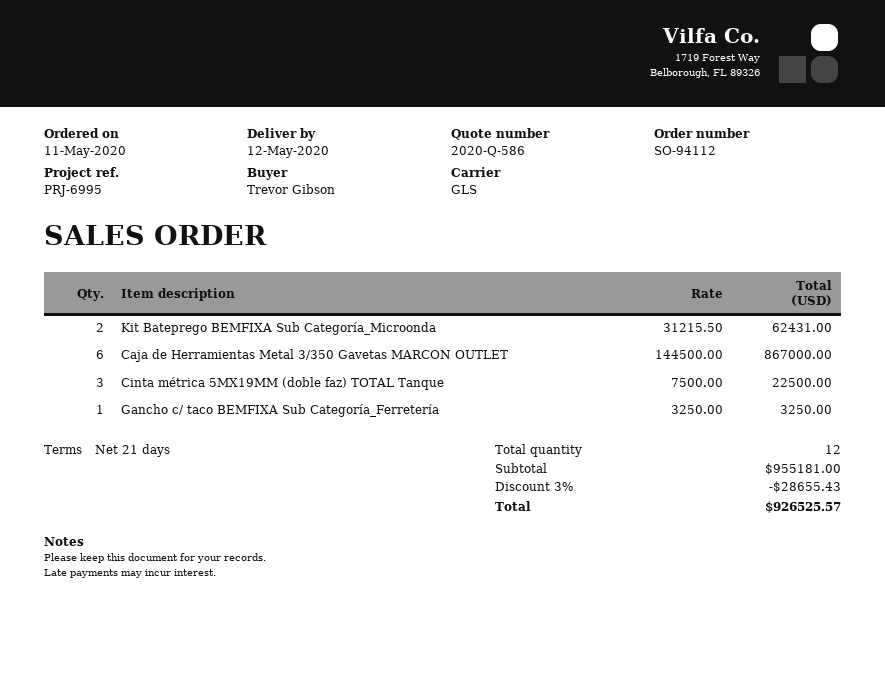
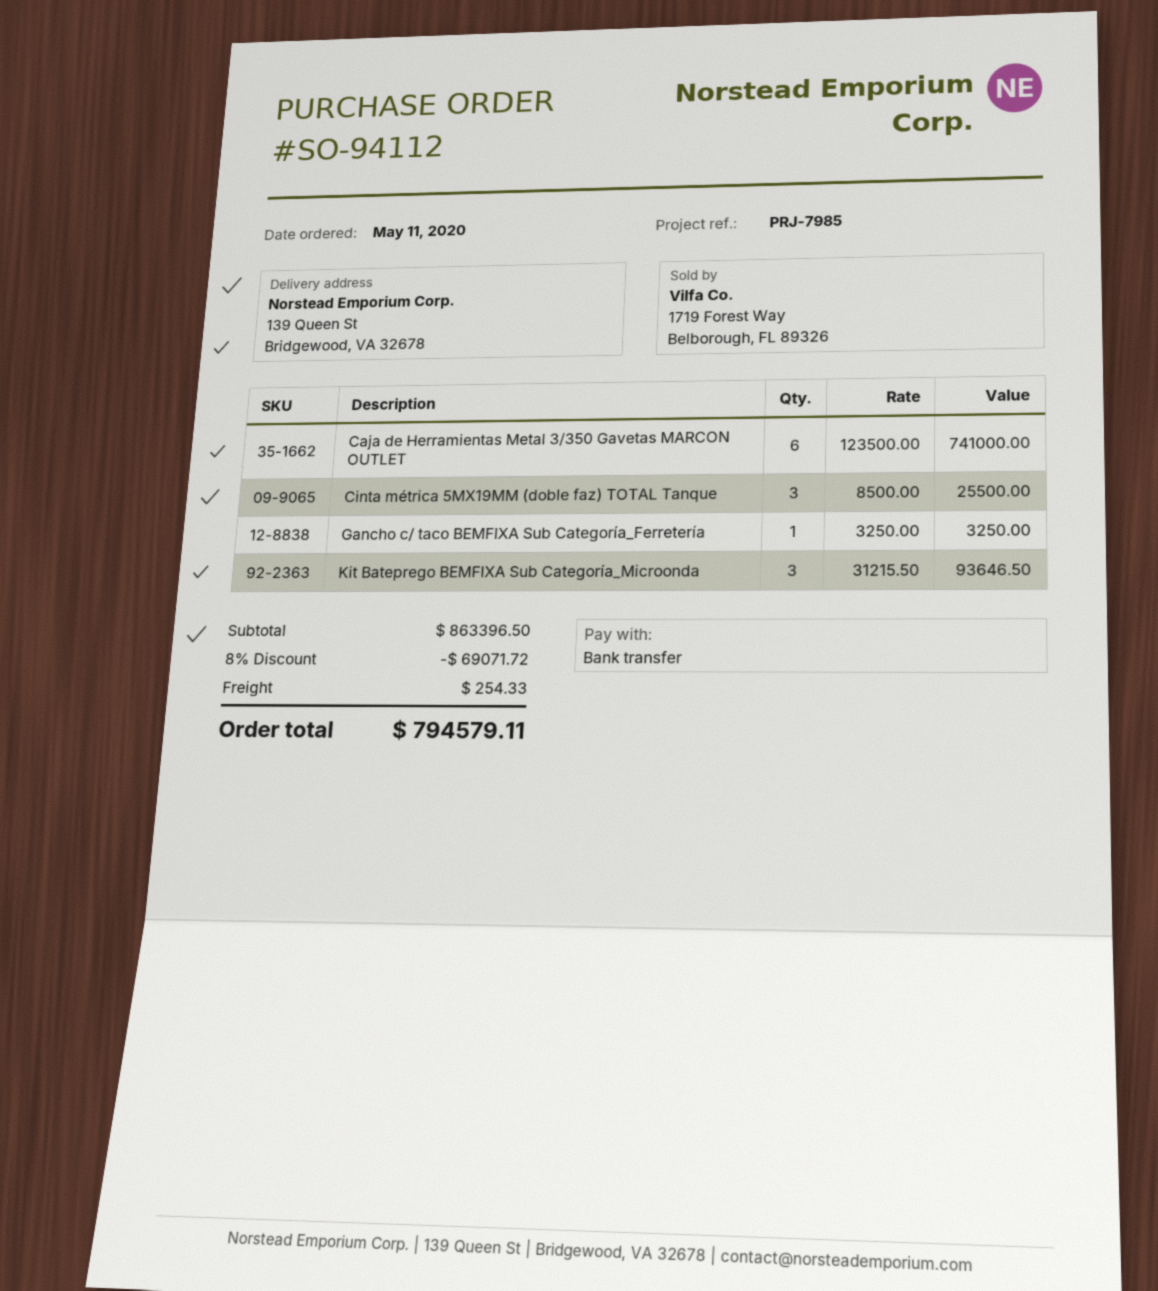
reference: PRJ-6995 -> PRJ-7985
Kit Bateprego BEMFIXA Sub Categoría_Microonda: 2 x 31215.50 = 62431.00 -> 3 x 31215.50 = 93646.50
Caja de Herramientas Metal 3/350 Gavetas MARCON OUTLET: 6 x 144500.00 = 867000.00 -> 6 x 123500.00 = 741000.00
Cinta métrica 5MX19MM (doble faz) TOTAL Tanque: 3 x 7500.00 = 22500.00 -> 3 x 8500.00 = 25500.00
subtotal: 955181.00 -> 863396.50
discount: 3% = 28655.43 -> 8% = 69071.72
shipping: none -> 254.33
total: 926525.57 -> 794579.11

